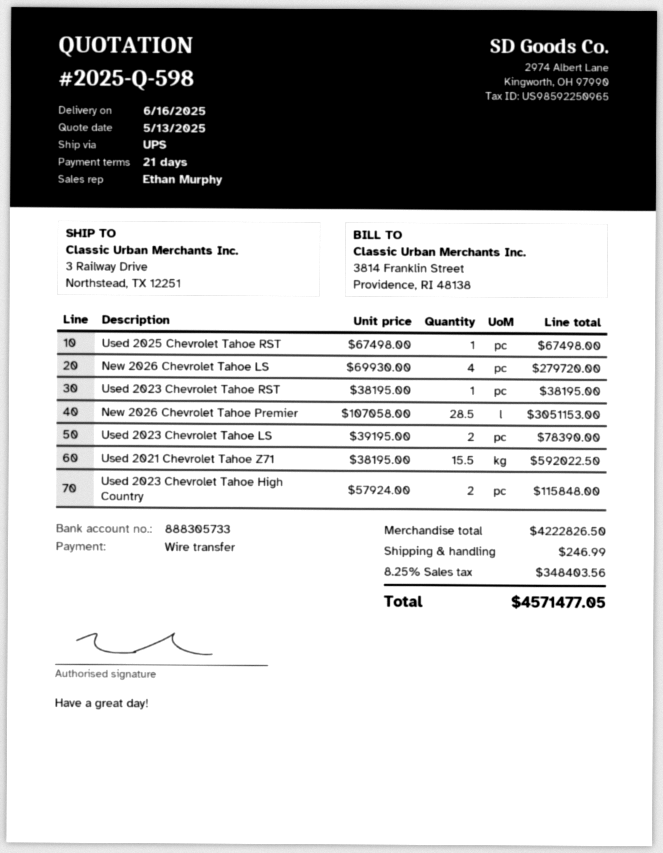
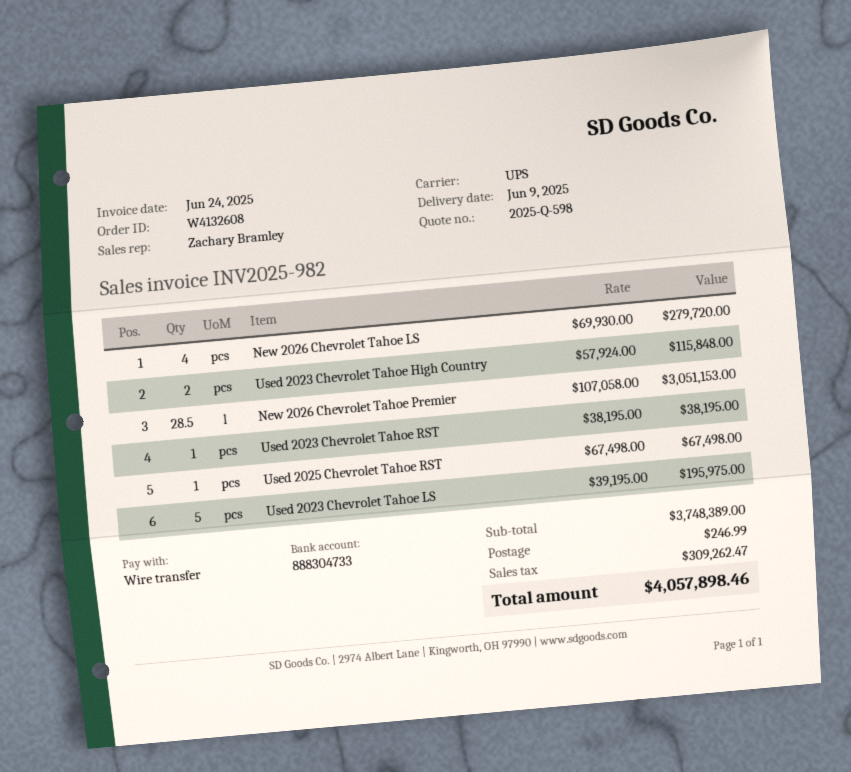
delivery date: 2025-06-16 -> 2025-06-09
sales rep: Ethan Murphy -> Zachary Bramley
bank account: 888305733 -> 888304733
Used 2023 Chevrolet Tahoe LS: 2 x 39195.00 = 78390.00 -> 5 x 39195.00 = 195975.00
Used 2021 Chevrolet Tahoe Z71: 15.5 x 38195.00 = 592022.50 -> none
subtotal: 4222826.50 -> 3748389.00
tax: 348403.56 -> 309262.47
total: 4571477.05 -> 4057898.46

